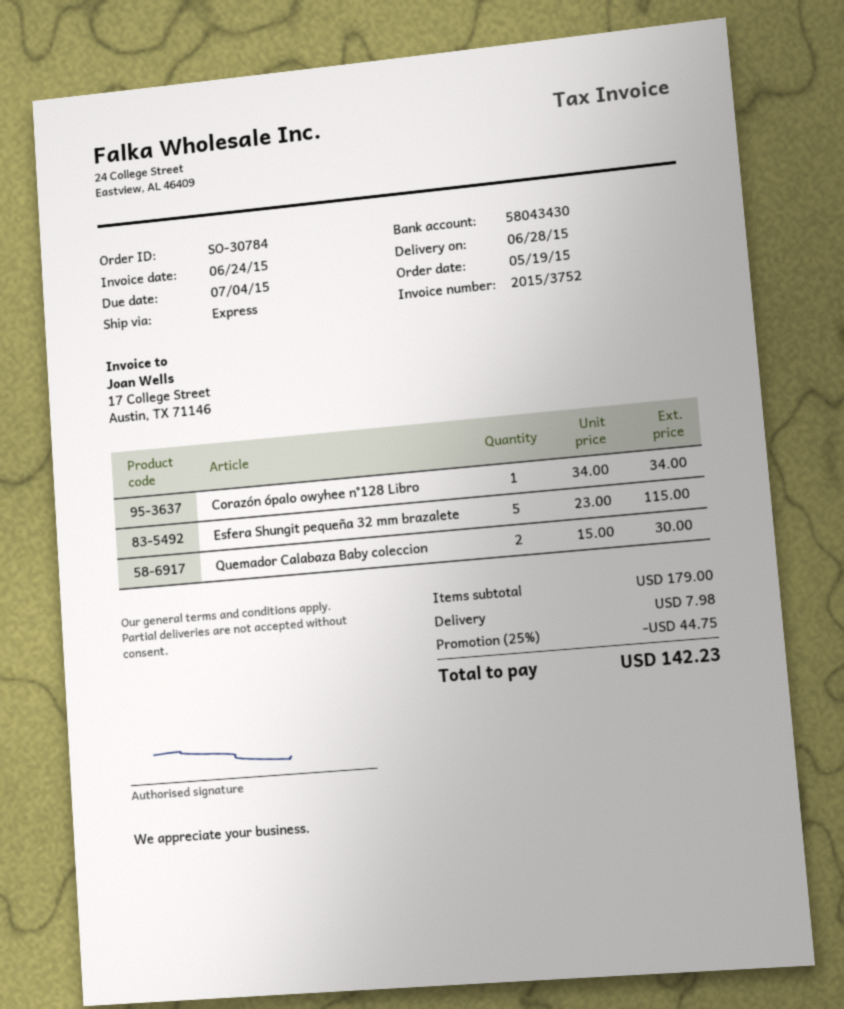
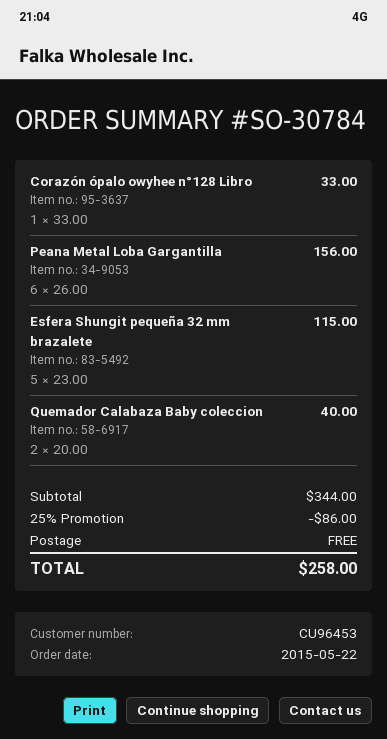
order date: 2015-05-19 -> 2015-05-22
Corazón ópalo owyhee n°128 Libro: 1 x 34.00 = 34.00 -> 1 x 33.00 = 33.00
Quemador Calabaza Baby coleccion: 2 x 15.00 = 30.00 -> 2 x 20.00 = 40.00
Peana Metal Loba Gargantilla: none -> 6 x 26.00 = 156.00
subtotal: 179.00 -> 344.00
discount: 25% = 44.75 -> 25% = 86.00
shipping: 7.98 -> 0.00
total: 142.23 -> 258.00

